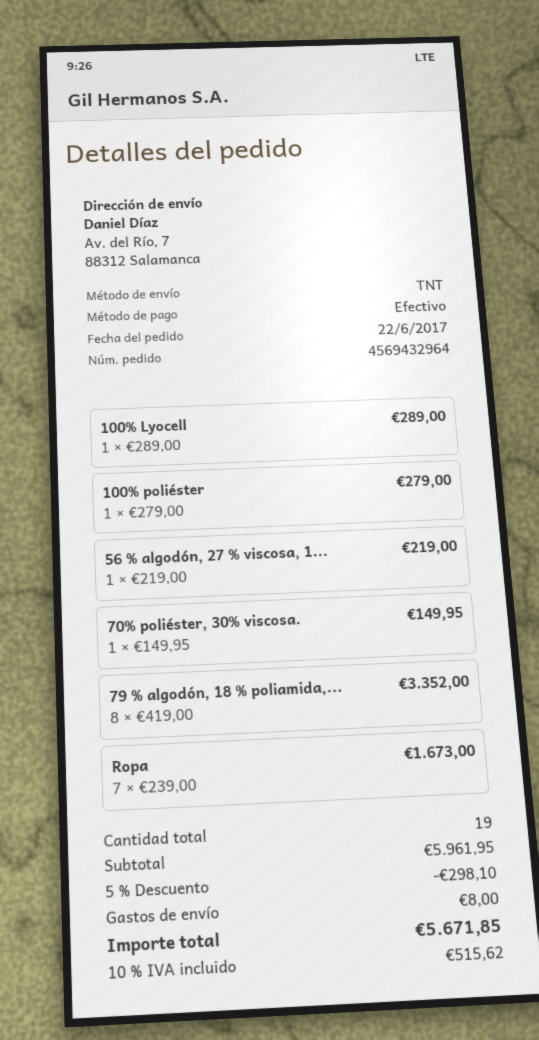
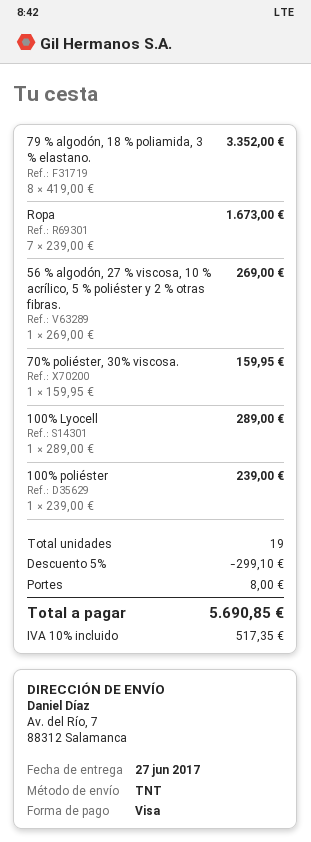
payment method: cash -> Visa
100% poliéster: 1 x 279.00 = 279.00 -> 1 x 239.00 = 239.00
56 % algodón, 27 % viscosa, 1...: 1 x 219.00 = 219.00 -> 1 x 269.00 = 269.00
70% poliéster, 30% viscosa.: 1 x 149.95 = 149.95 -> 1 x 159.95 = 159.95
discount: 5% = 298.10 -> 5% = 299.10
tax: 10% = 515.62 -> 10% = 517.35
total: 5671.85 -> 5690.85

